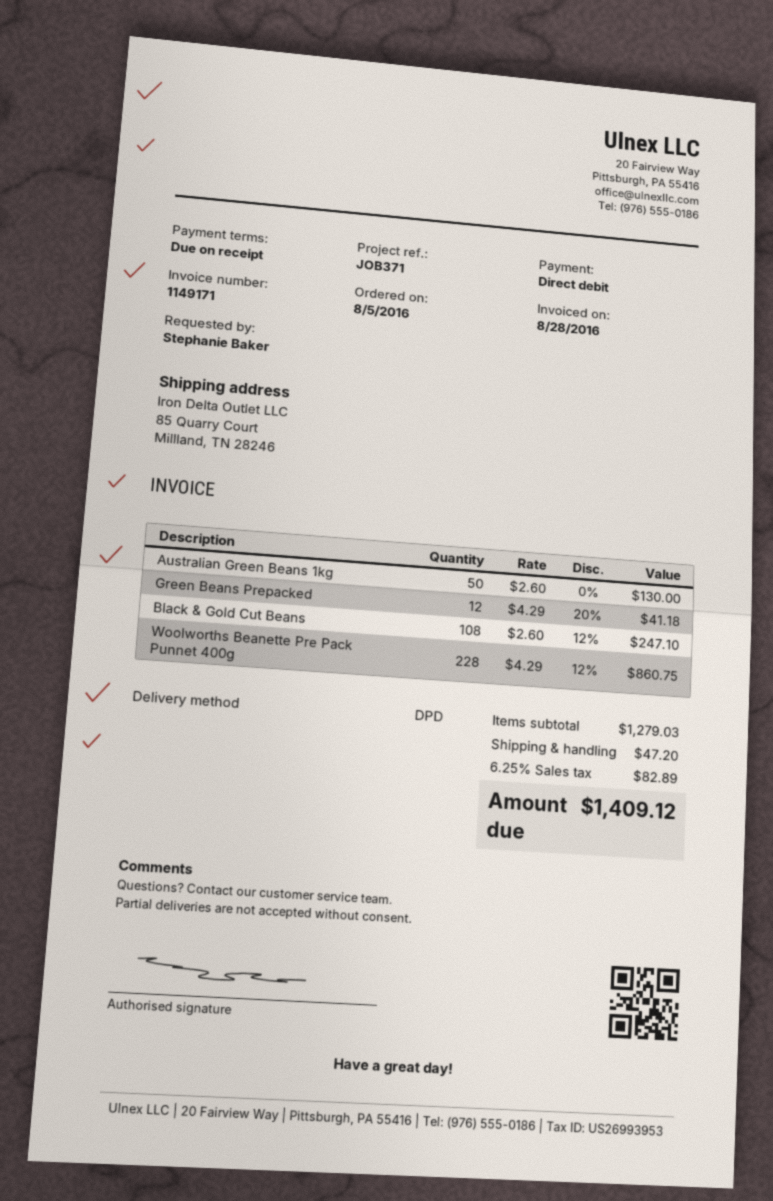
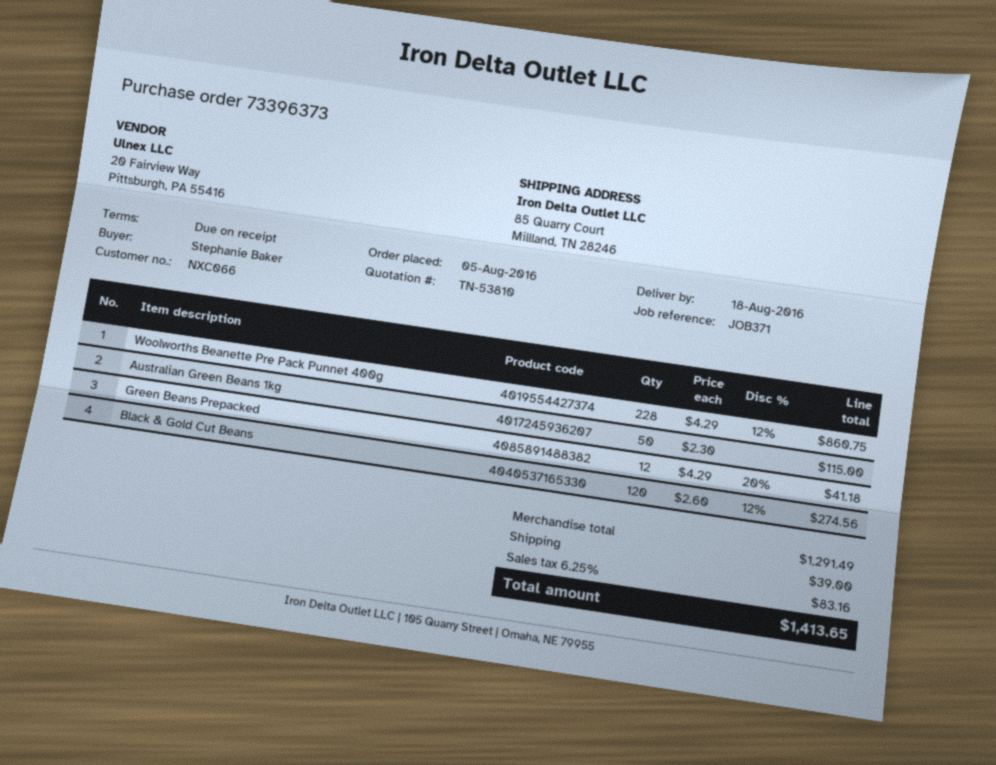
Australian Green Beans 1kg: 50 x 2.60 = 130.00 -> 50 x 2.30 = 115.00
Black & Gold Cut Beans: 108 x 2.60 - 12% = 247.10 -> 120 x 2.60 - 12% = 274.56
subtotal: 1279.03 -> 1291.49
shipping: 47.20 -> 39.00
tax: 6.25% = 82.89 -> 6.25% = 83.16
total: 1409.12 -> 1413.65

